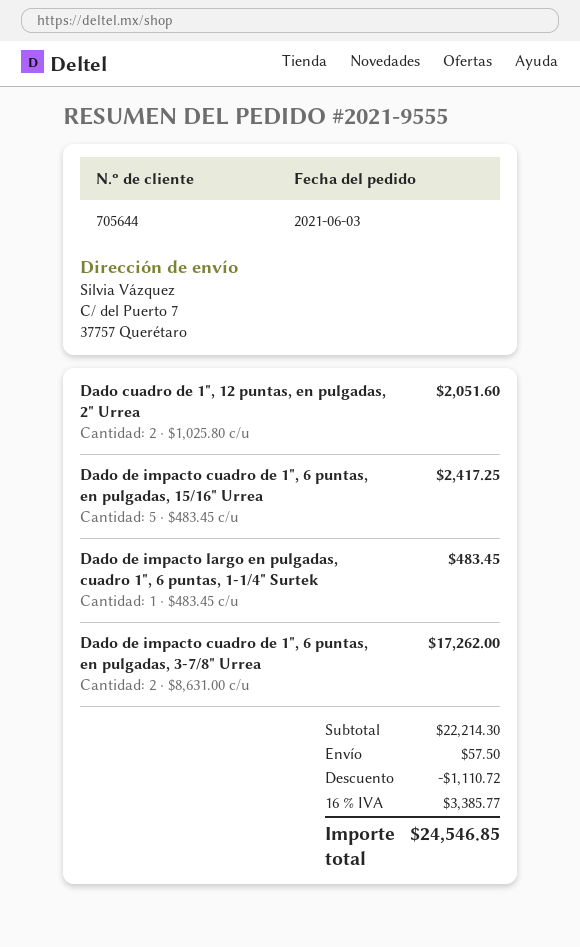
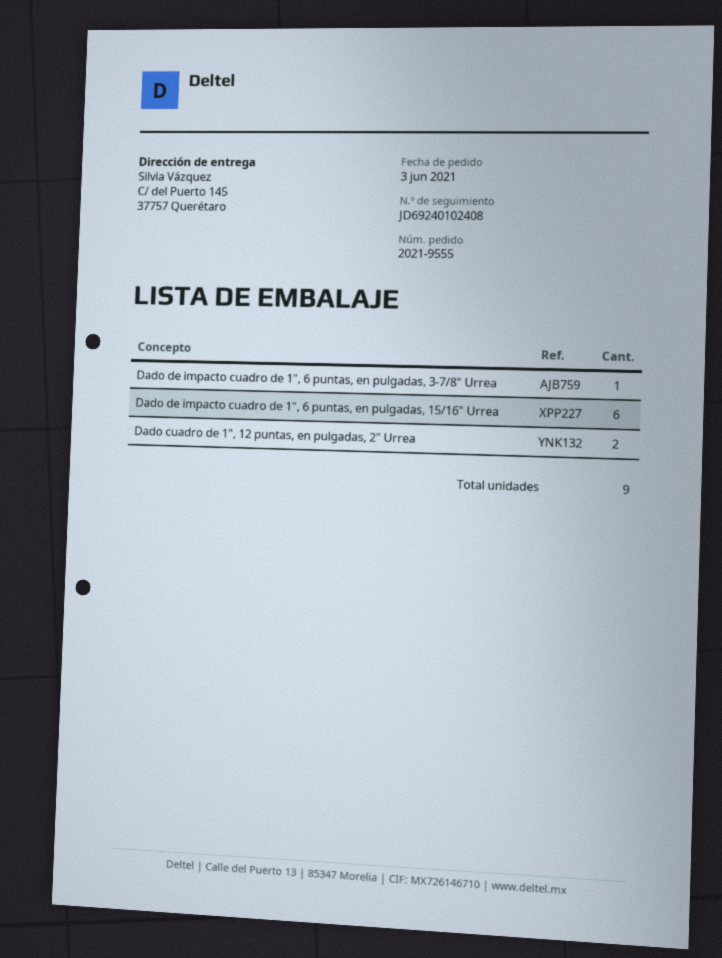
ship to: C/ del Puerto 7, 37757 Querétaro -> C/ del Puerto 145, 37757 Querétaro
Dado de impacto cuadro de 1", 6 puntas, en pulgadas, 15/16" Urrea: 5 -> 6
Dado de impacto largo en pulgadas, cuadro 1", 6 puntas, 1-1/4" Surtek: 1 -> none
Dado de impacto cuadro de 1", 6 puntas, en pulgadas, 3-7/8" Urrea: 2 -> 1

